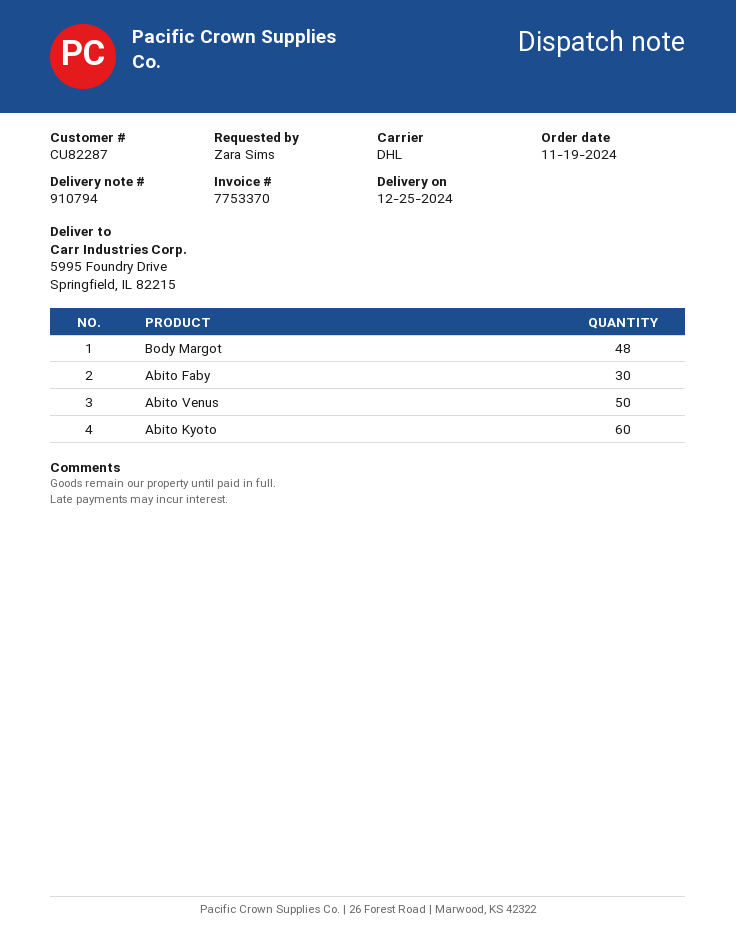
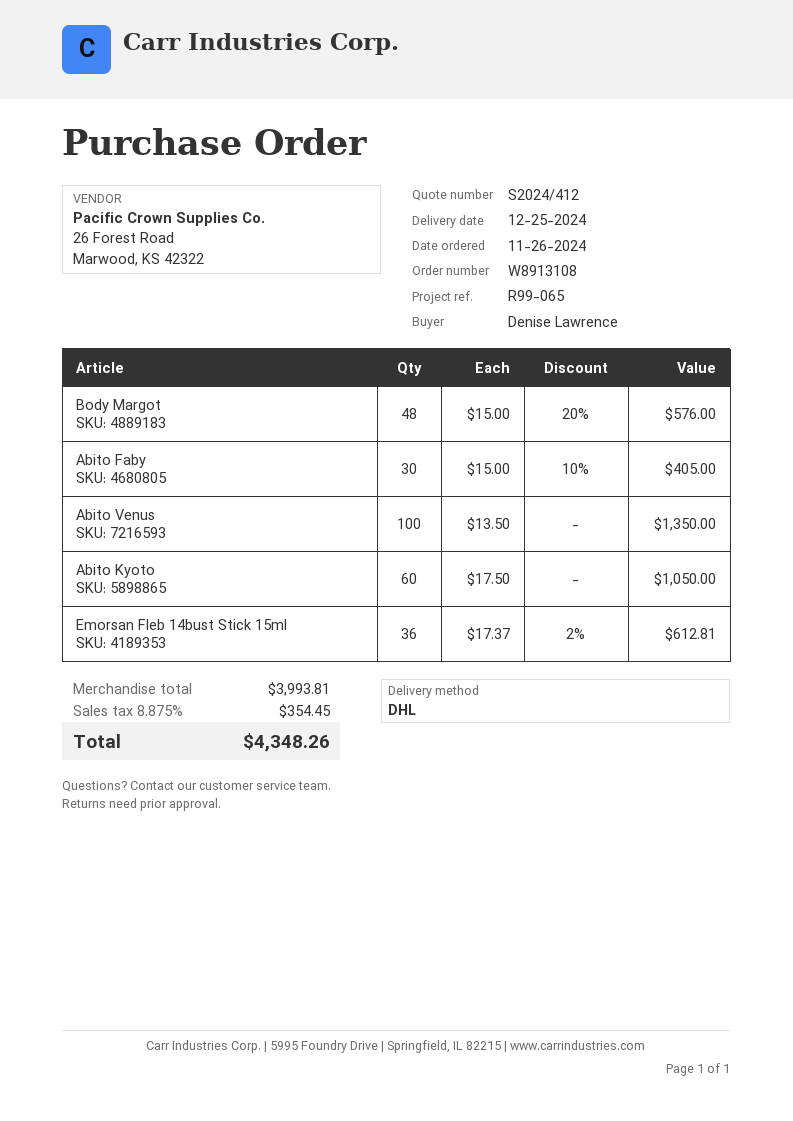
order date: 2024-11-19 -> 2024-11-26
ordered by: Zara Sims -> Denise Lawrence
Abito Venus: 50 -> 100
Emorsan Fleb 14bust Stick 15ml: none -> 36

